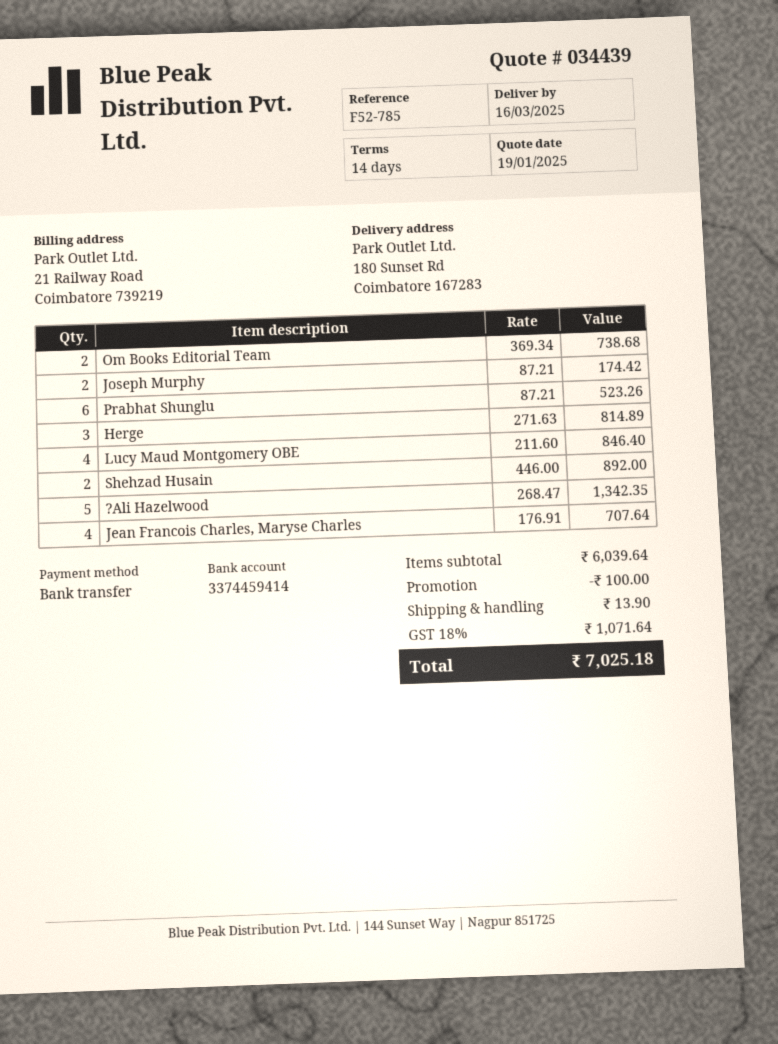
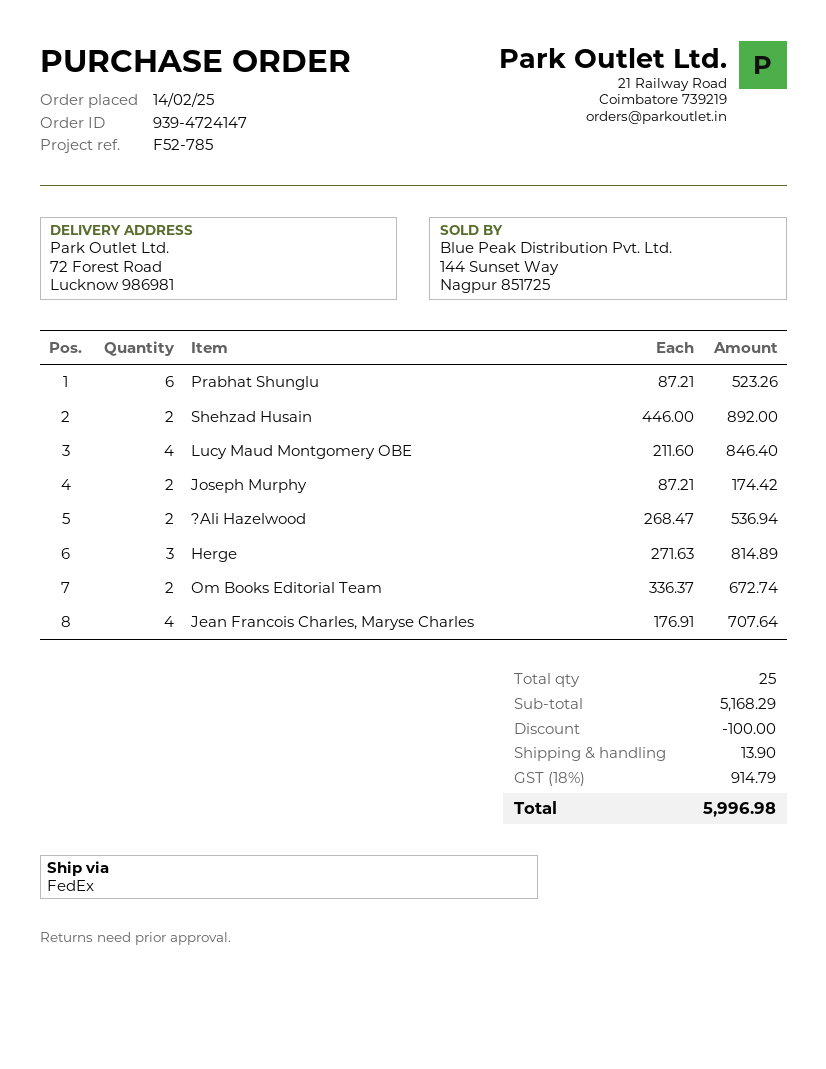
ship to: 180 Sunset Rd, Coimbatore 167283 -> 72 Forest Road, Lucknow 986981
Om Books Editorial Team: 2 x 369.34 = 738.68 -> 2 x 336.37 = 672.74
?Ali Hazelwood: 5 x 268.47 = 1342.35 -> 2 x 268.47 = 536.94
subtotal: 6039.64 -> 5168.29
tax: 18% = 1071.64 -> 18% = 914.79
total: 7025.18 -> 5996.98

